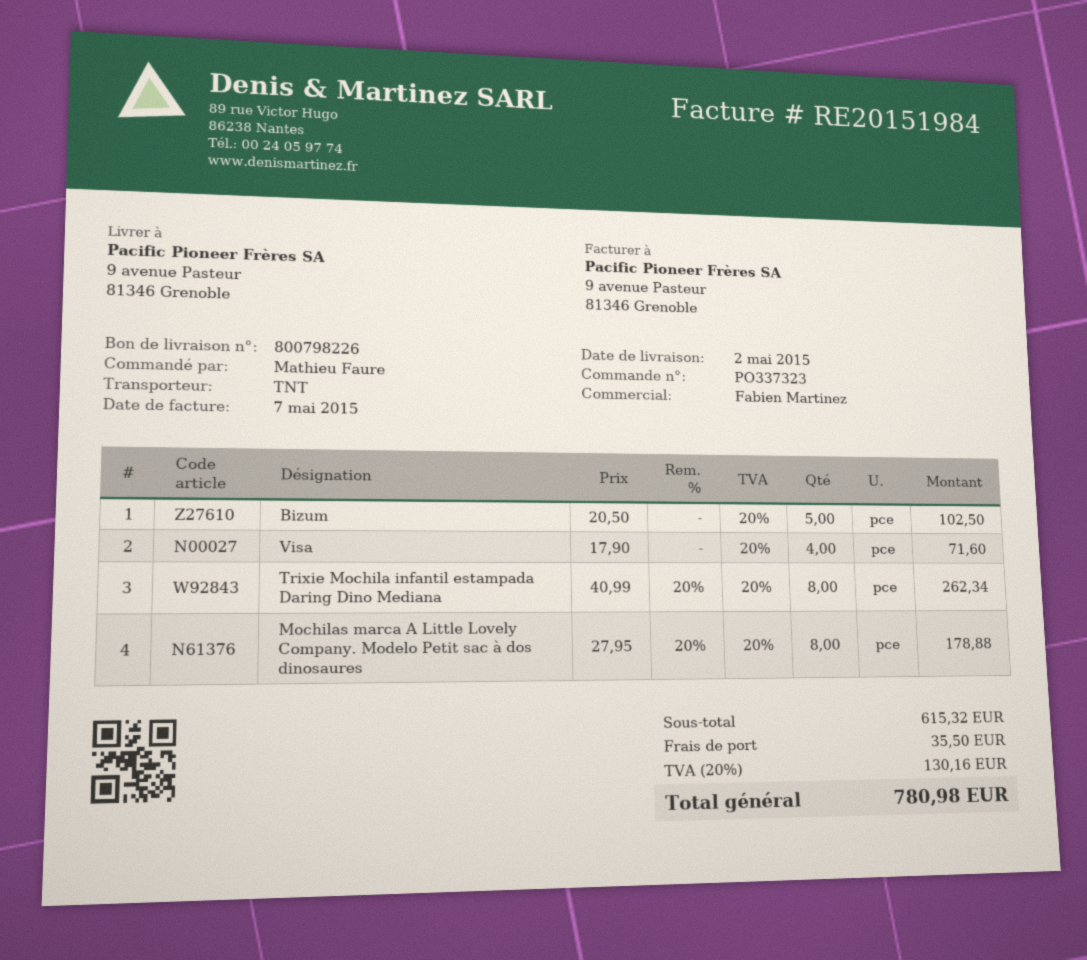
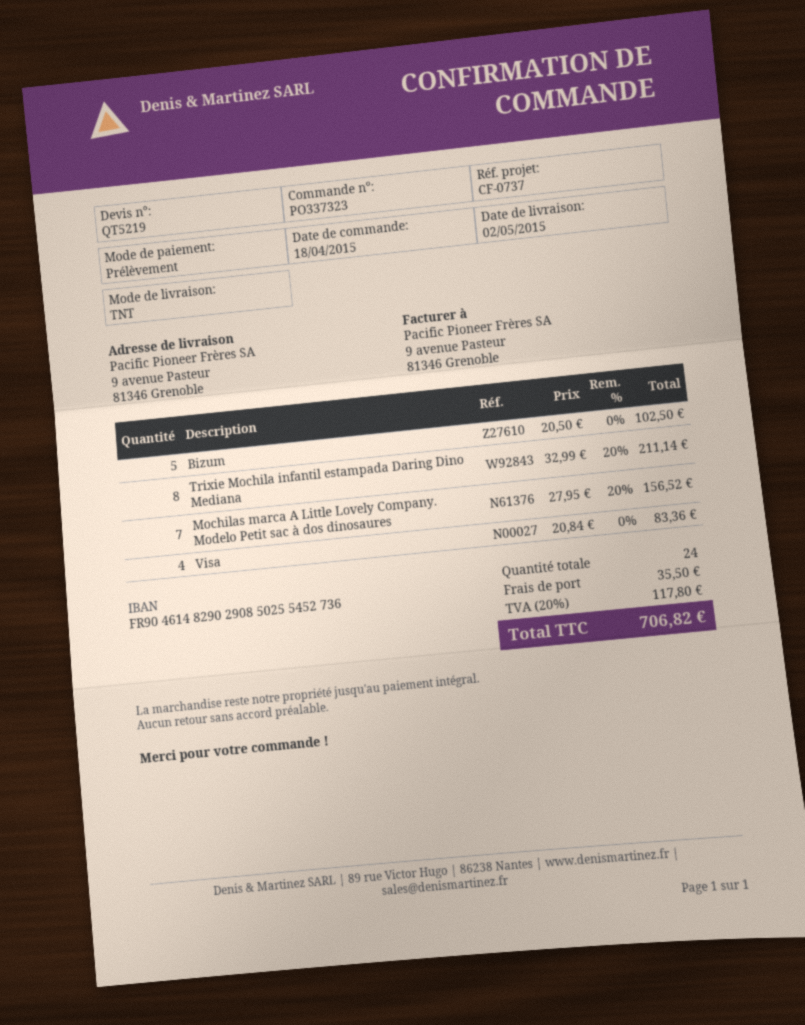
Visa: 4 x 17.90 = 71.60 -> 4 x 20.84 = 83.36
Trixie Mochila infantil estampada Daring Dino Mediana: 8 x 40.99 - 20% = 262.34 -> 8 x 32.99 - 20% = 211.14
Mochilas marca A Little Lovely Company. Modelo Petit sac à dos dinosaures: 8 x 27.95 - 20% = 178.88 -> 7 x 27.95 - 20% = 156.52
tax: 20% = 130.16 -> 20% = 117.80
total: 780.98 -> 706.82

